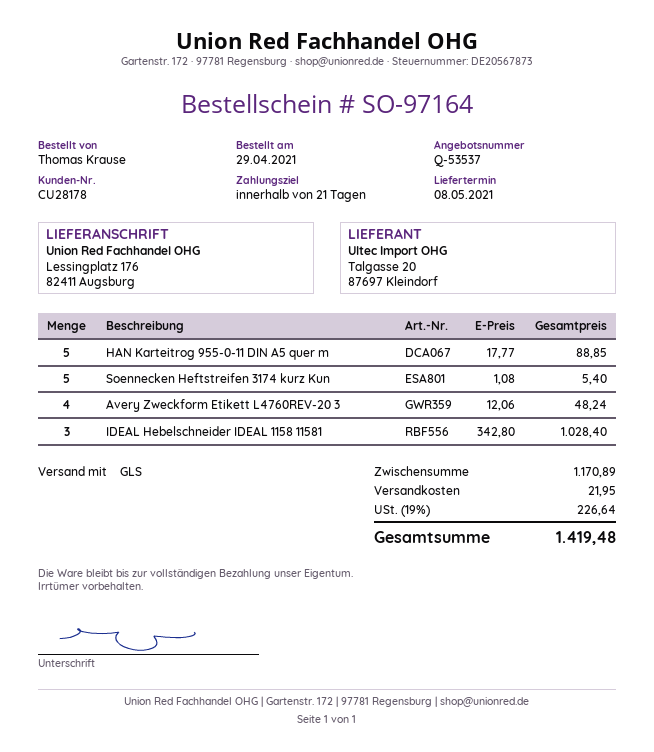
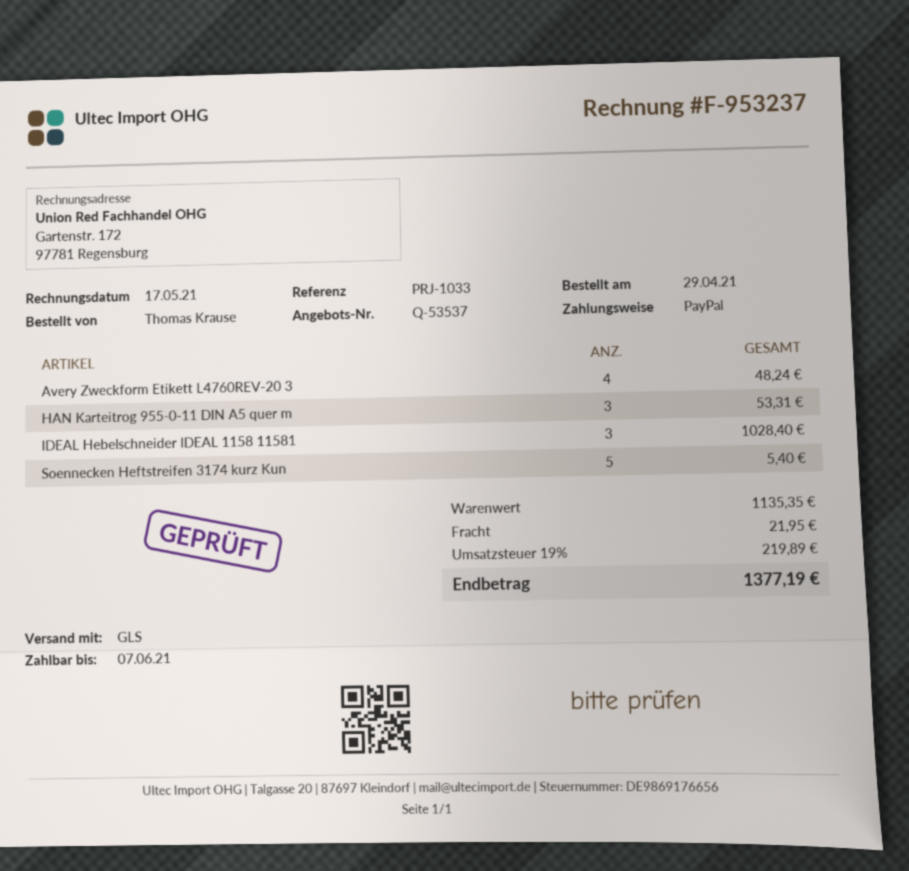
HAN Karteitrog 955-0-11 DIN A5 quer m: 5 for 88.85 -> 3 for 53.31
subtotal: 1170.89 -> 1135.35
tax: 19% = 226.64 -> 19% = 219.89
total: 1419.48 -> 1377.19

